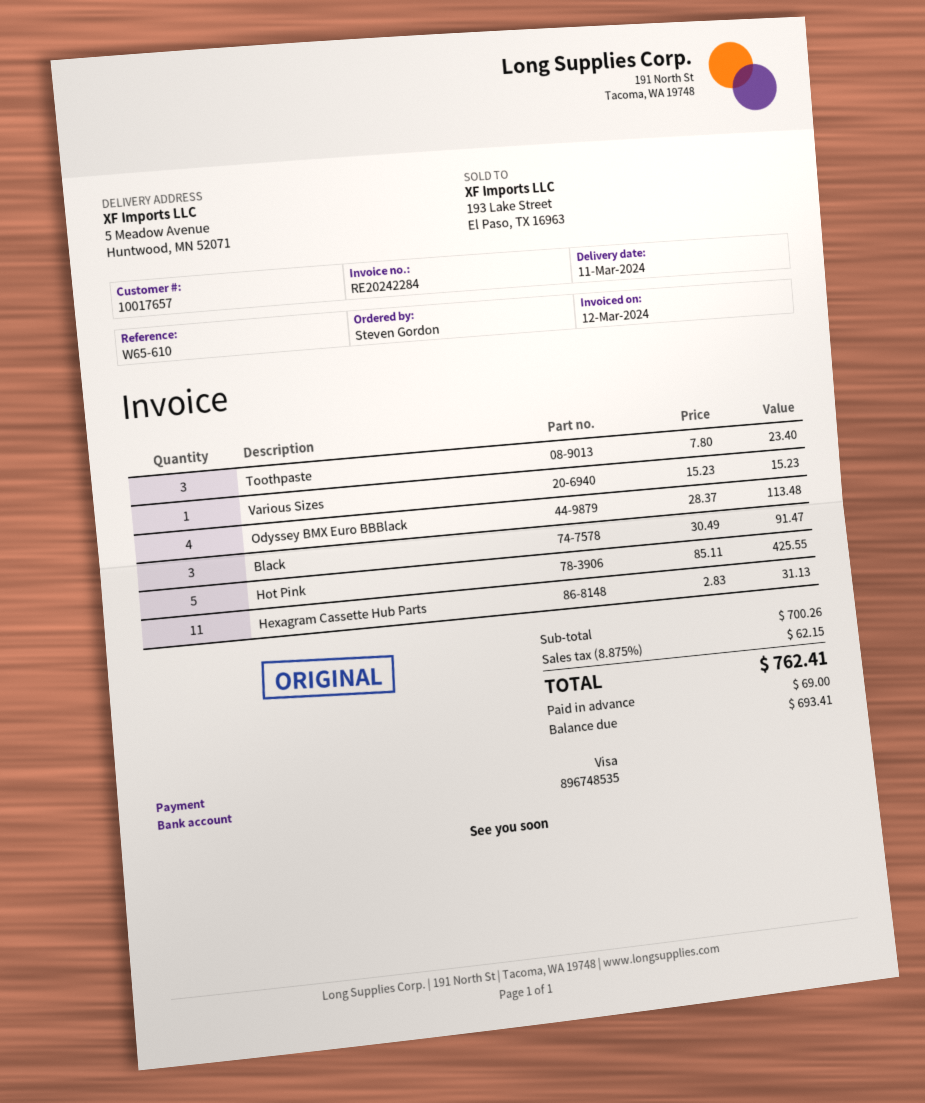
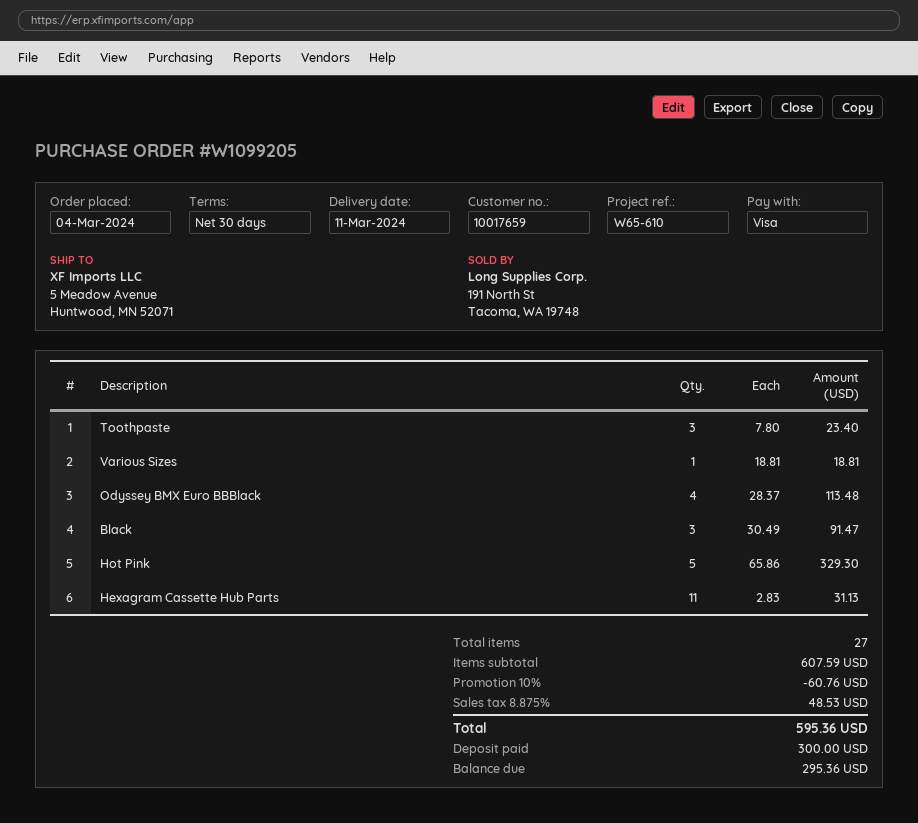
customer number: 10017657 -> 10017659
Various Sizes: 1 x 15.23 = 15.23 -> 1 x 18.81 = 18.81
Hot Pink: 5 x 85.11 = 425.55 -> 5 x 65.86 = 329.30
subtotal: 700.26 -> 607.59
discount: none -> 10% = 60.76
tax: 8.875% = 62.15 -> 8.875% = 48.53
total: 762.41 -> 595.36
deposit: 69.00 -> 300.00
balance: 693.41 -> 295.36

